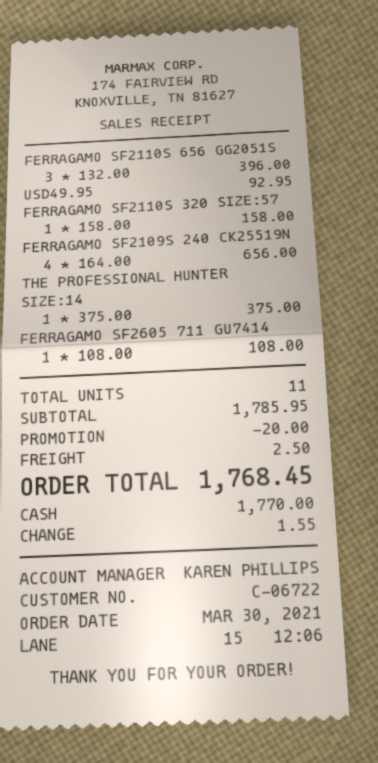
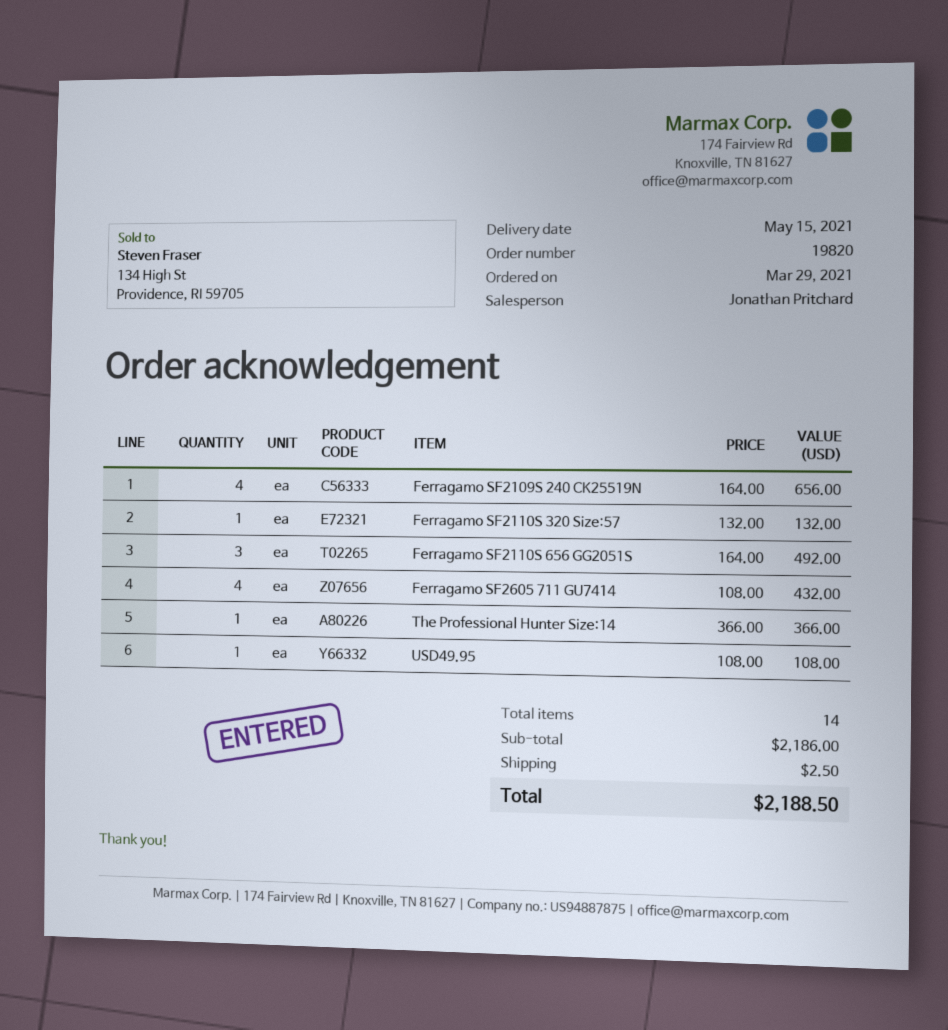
order date: 2021-03-30 -> 2021-03-29
sales rep: KAREN PHILLIPS -> Jonathan Pritchard
FERRAGAMO SF2110S 656 GG2051S: 3 x 132.00 = 396.00 -> 3 x 164.00 = 492.00
USD49.95: 1 x 92.95 = 92.95 -> 1 x 108.00 = 108.00
FERRAGAMO SF2110S 320 SIZE:57: 1 x 158.00 = 158.00 -> 1 x 132.00 = 132.00
THE PROFESSIONAL HUNTER SIZE:14: 1 x 375.00 = 375.00 -> 1 x 366.00 = 366.00
FERRAGAMO SF2605 711 GU7414: 1 x 108.00 = 108.00 -> 4 x 108.00 = 432.00
total quantity: 11 -> 14
subtotal: 1785.95 -> 2186.00
discount: 20.00 -> none
total: 1768.45 -> 2188.50

